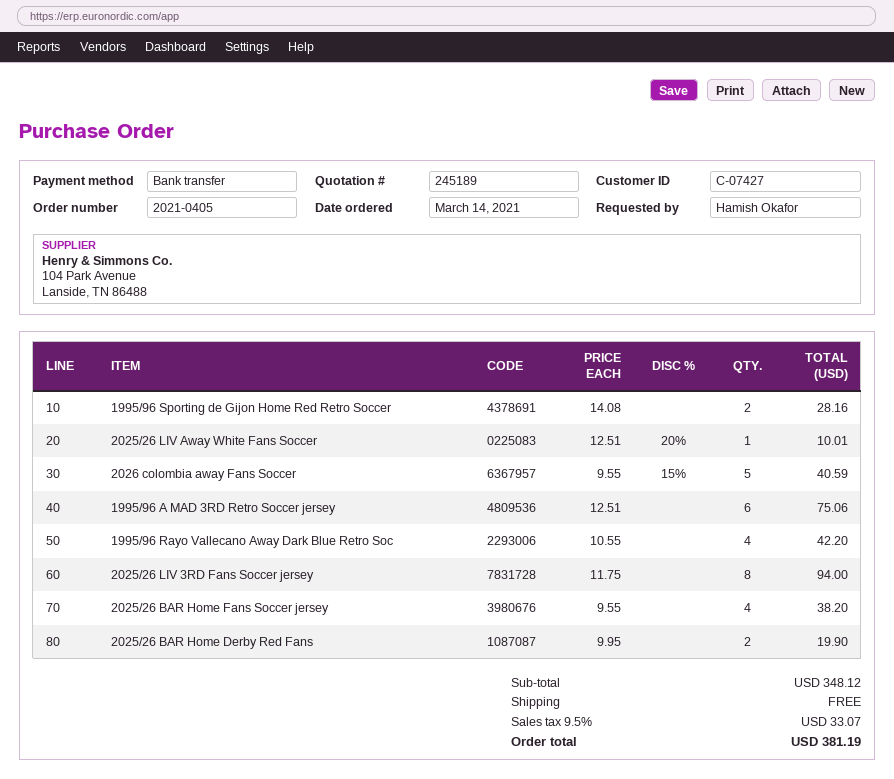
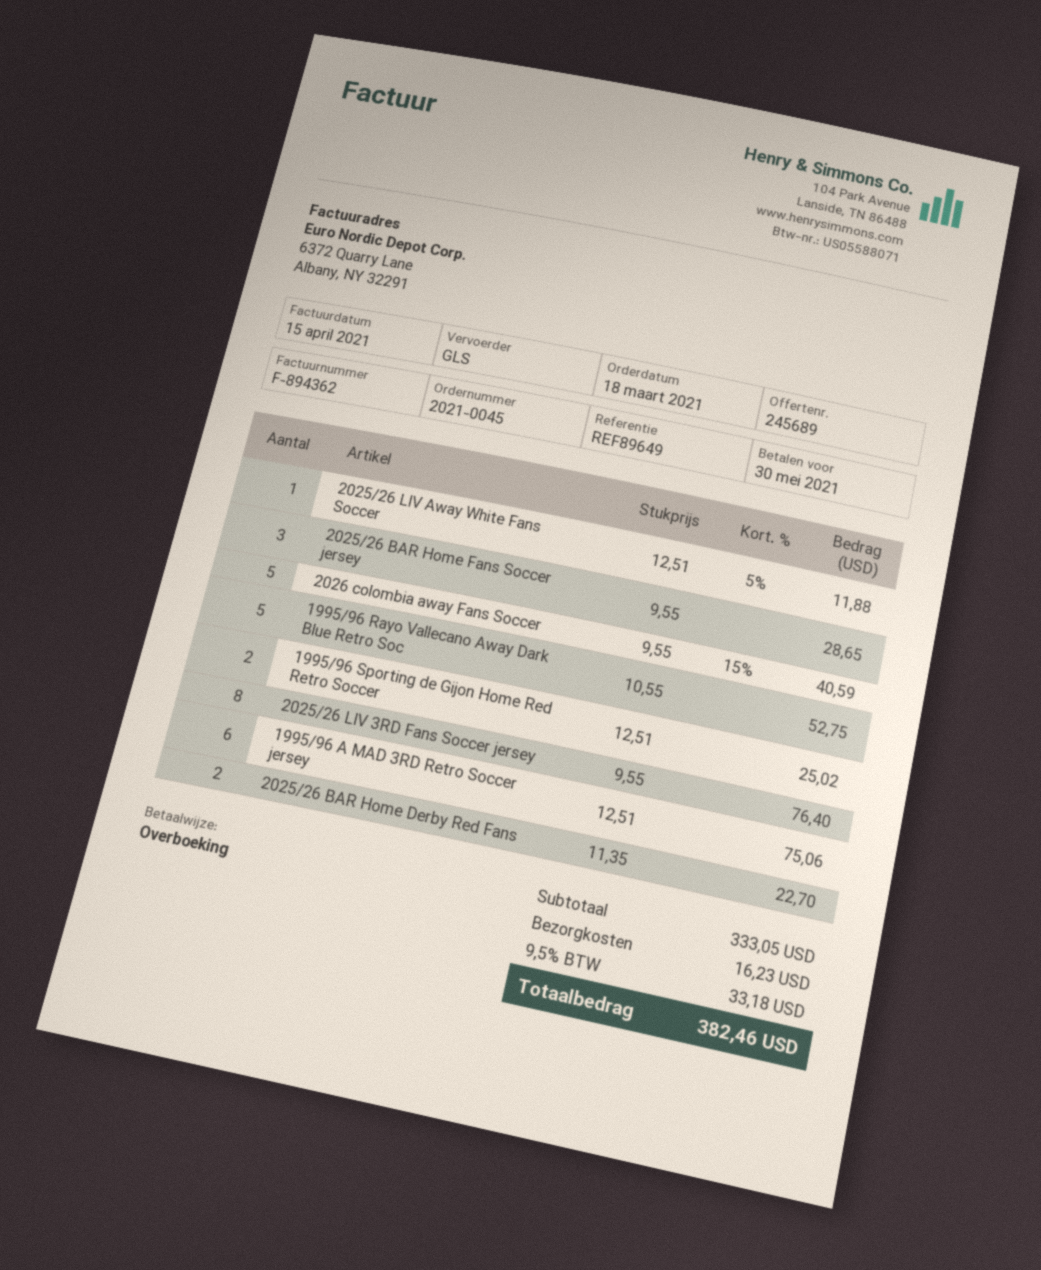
quote number: 245189 -> 245689
order number: 2021-0405 -> 2021-0045
order date: 2021-03-14 -> 2021-03-18
1995/96 Sporting de Gijon Home Red Retro Soccer: 2 x 14.08 = 28.16 -> 2 x 12.51 = 25.02
2025/26 LIV Away White Fans Soccer: 1 x 12.51 - 20% = 10.01 -> 1 x 12.51 - 5% = 11.88
1995/96 Rayo Vallecano Away Dark Blue Retro Soc: 4 x 10.55 = 42.20 -> 5 x 10.55 = 52.75
2025/26 LIV 3RD Fans Soccer jersey: 8 x 11.75 = 94.00 -> 8 x 9.55 = 76.40
2025/26 BAR Home Fans Soccer jersey: 4 x 9.55 = 38.20 -> 3 x 9.55 = 28.65
2025/26 BAR Home Derby Red Fans: 2 x 9.95 = 19.90 -> 2 x 11.35 = 22.70
subtotal: 348.12 -> 333.05
shipping: 0.00 -> 16.23
tax: 9.5% = 33.07 -> 9.5% = 33.18
total: 381.19 -> 382.46

